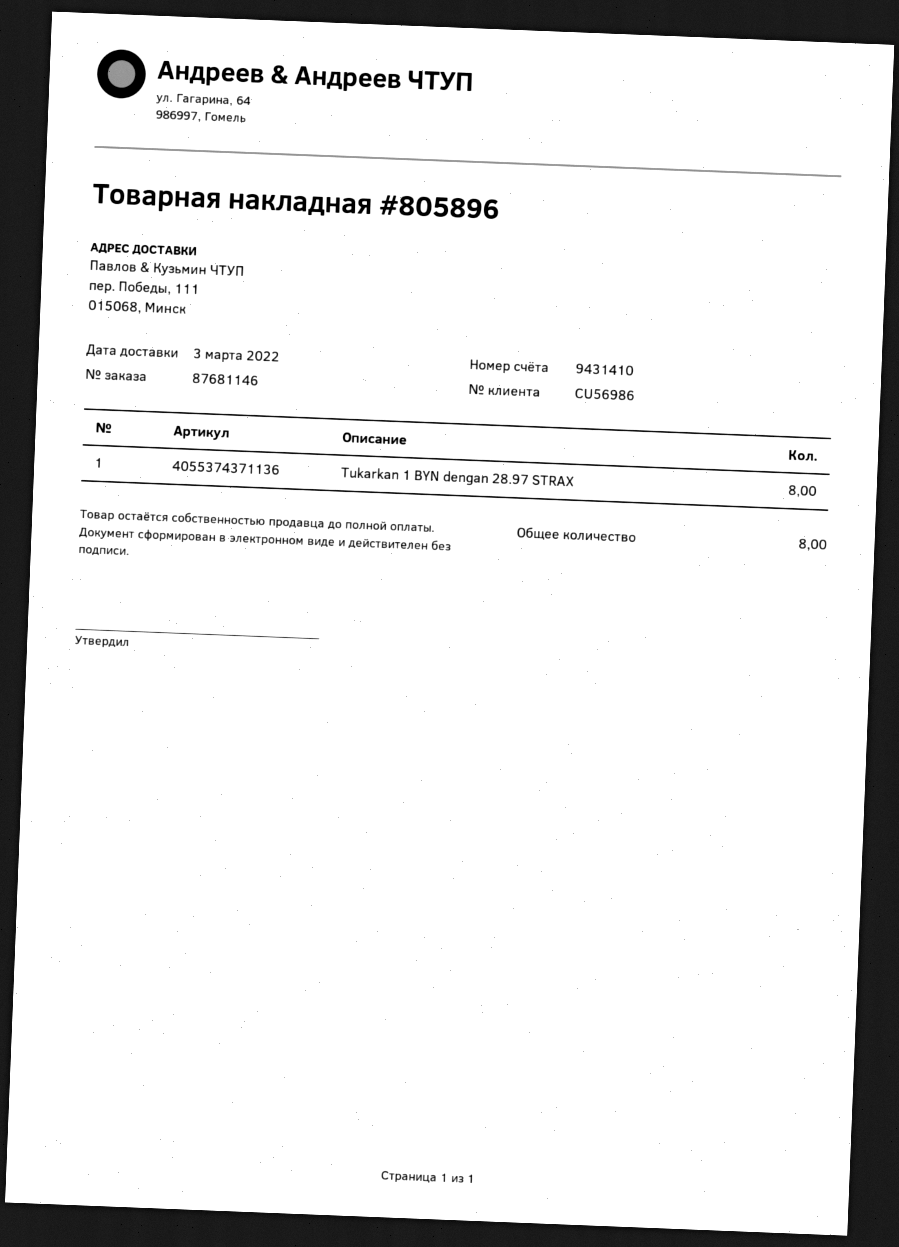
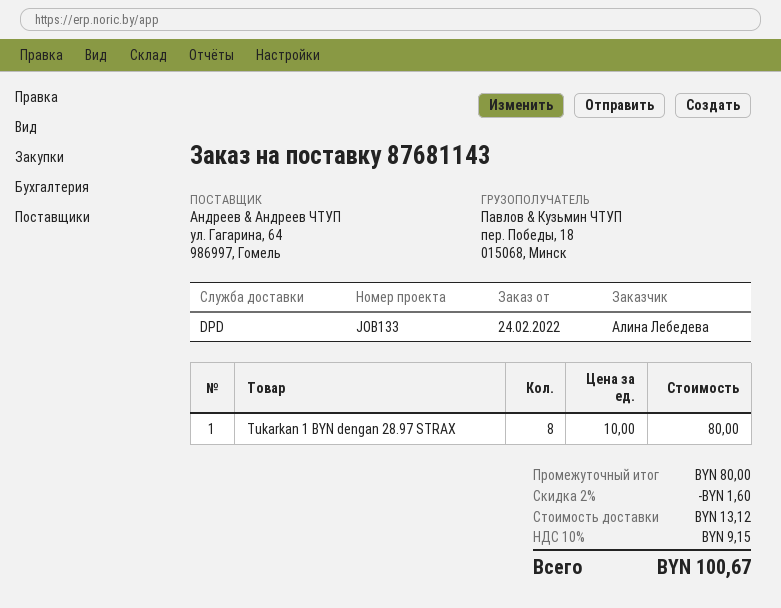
order number: 87681146 -> 87681143
ship to: пер. Победы, 111, 015068, Минск -> пер. Победы, 18, 015068, Минск

